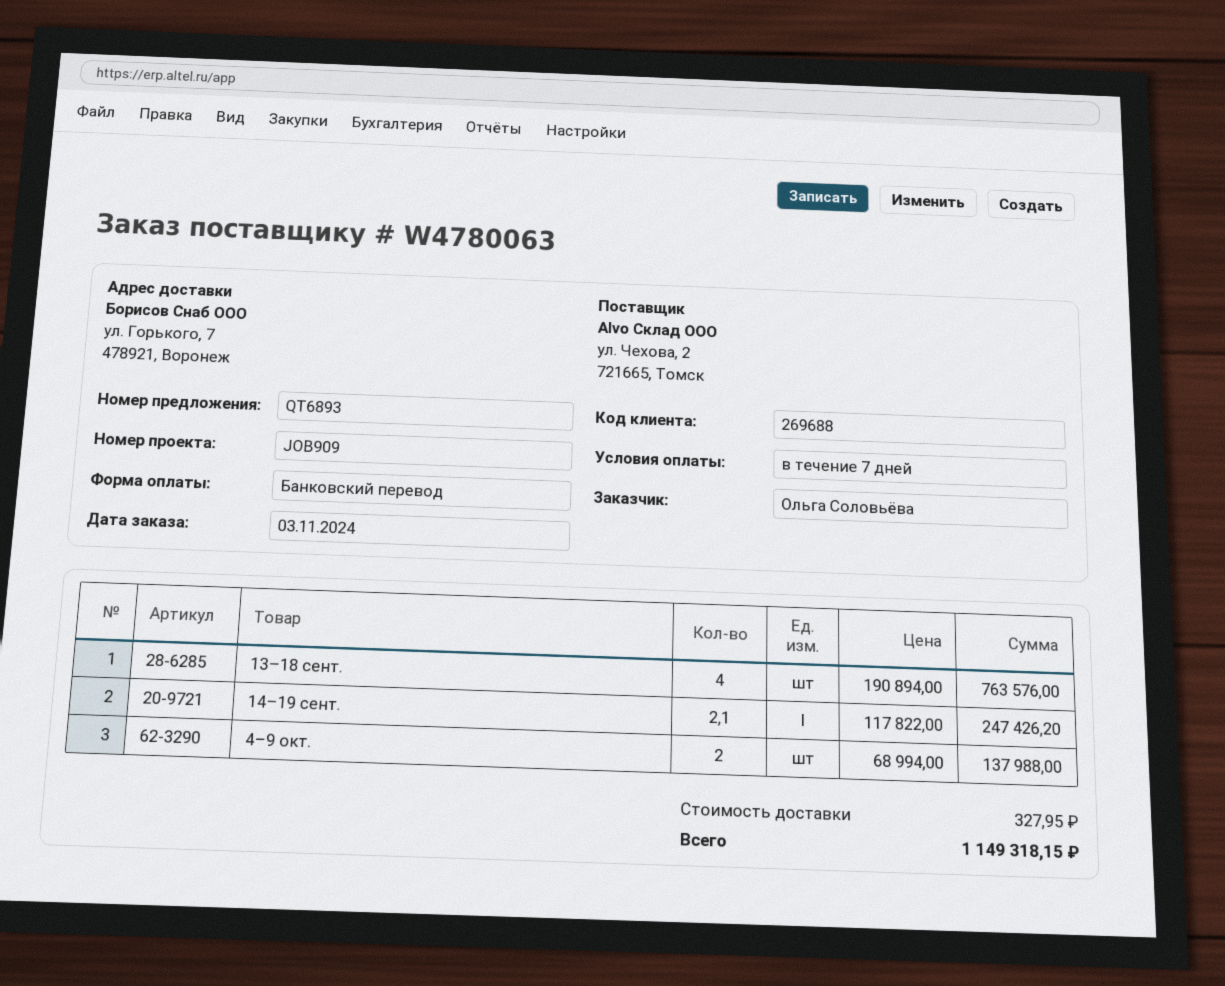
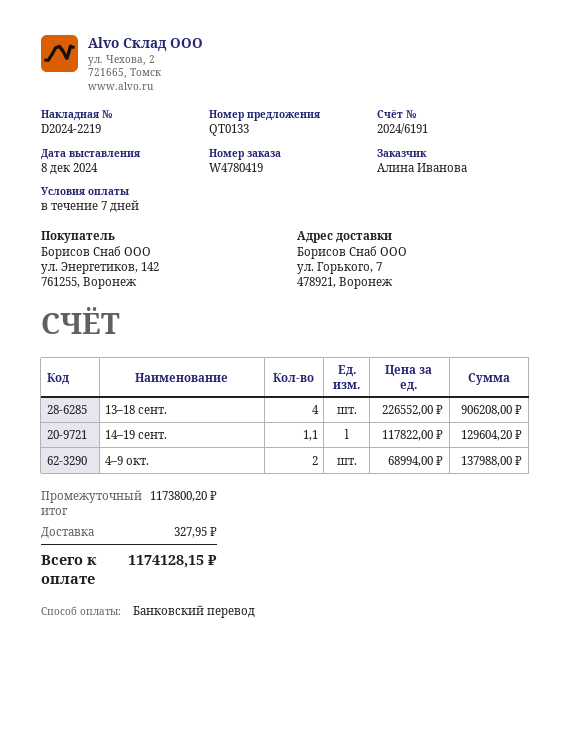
quote number: QT6893 -> QT0133
order number: W4780063 -> W4780419
ordered by: Ольга Соловьёва -> Алина Иванова
13–18 сент.: 4 x 190894.00 = 763576.00 -> 4 x 226552.00 = 906208.00
14–19 сент.: 2.1 x 117822.00 = 247426.20 -> 1.1 x 117822.00 = 129604.20
total: 1149318.15 -> 1174128.15

